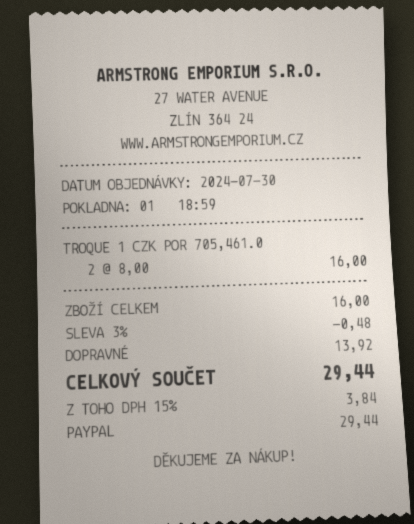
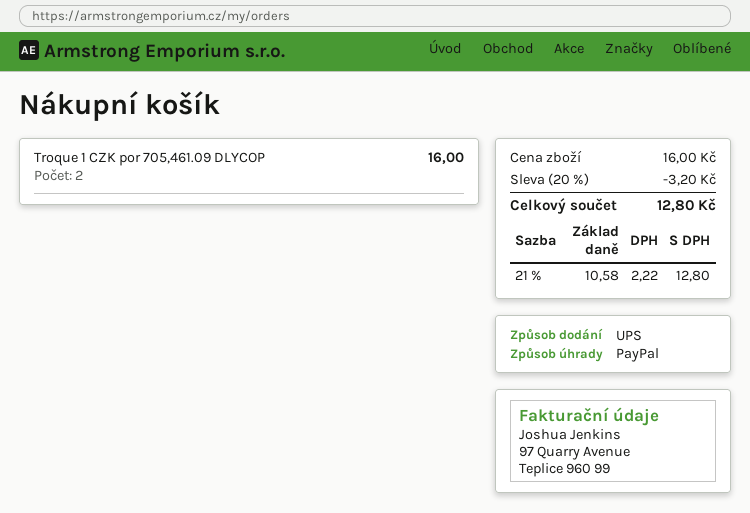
discount: 3% = 0.48 -> 20% = 3.20
shipping: 13.92 -> none
tax: 15% = 3.84 -> 21% = 2.22
total: 29.44 -> 12.80

